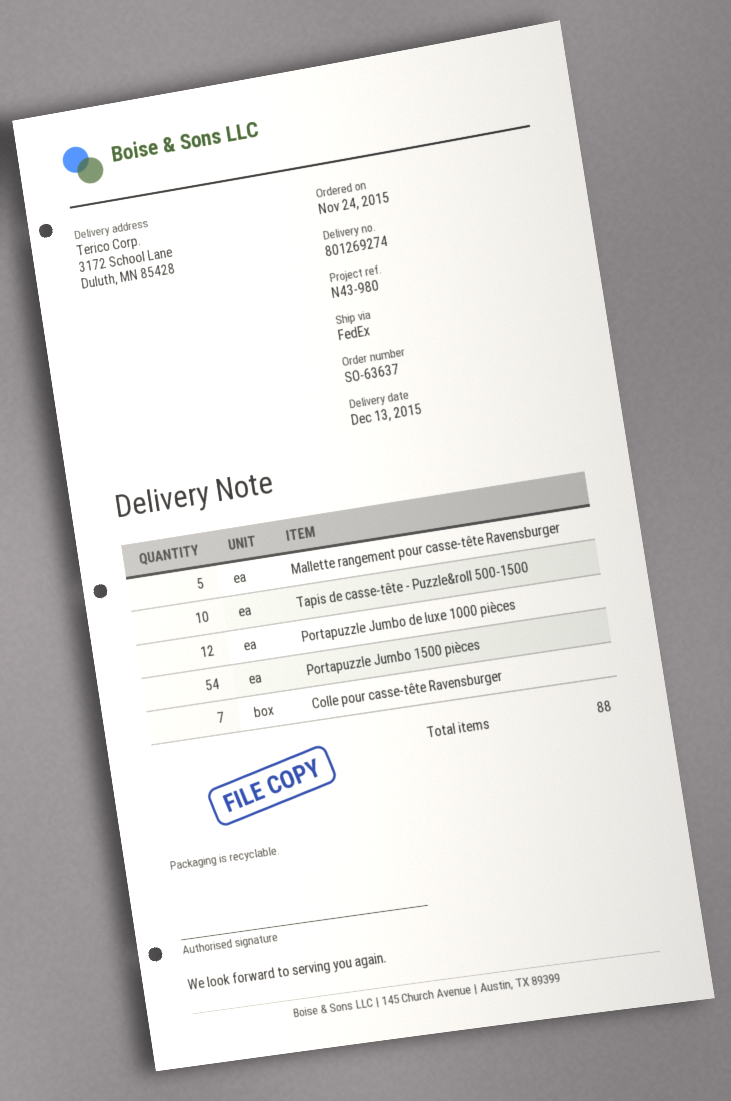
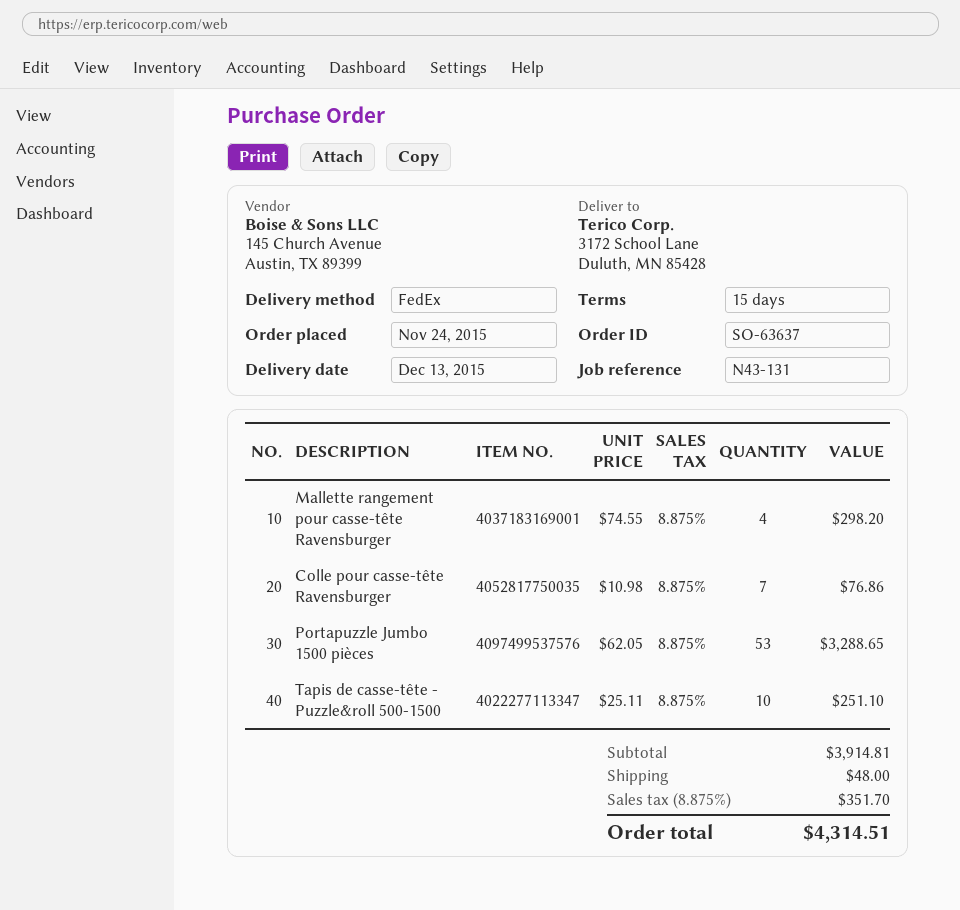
reference: N43-980 -> N43-131
Mallette rangement pour casse-tête Ravensburger: 5 -> 4
Portapuzzle Jumbo de luxe 1000 pièces: 12 -> none
Portapuzzle Jumbo 1500 pièces: 54 -> 53

